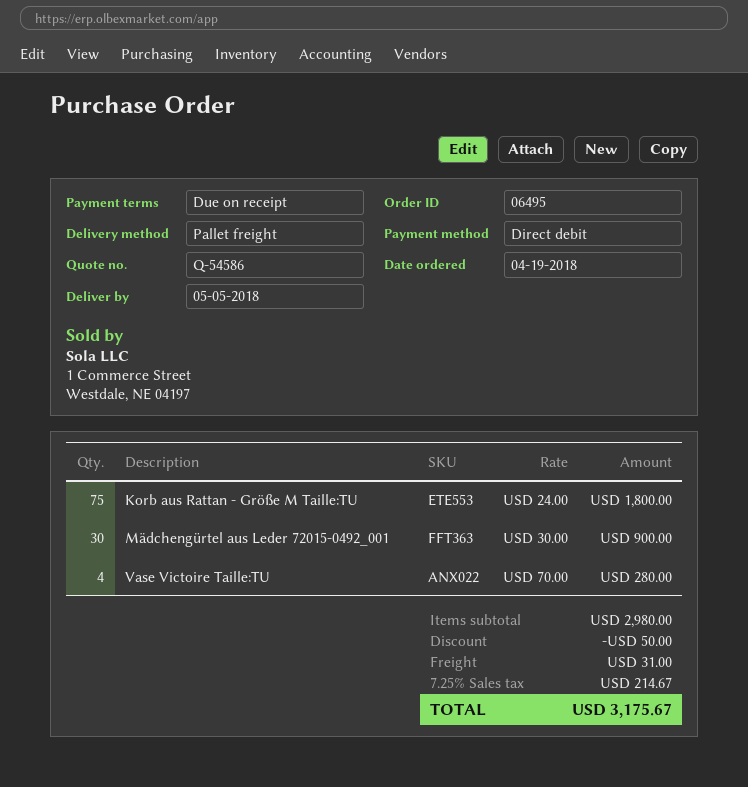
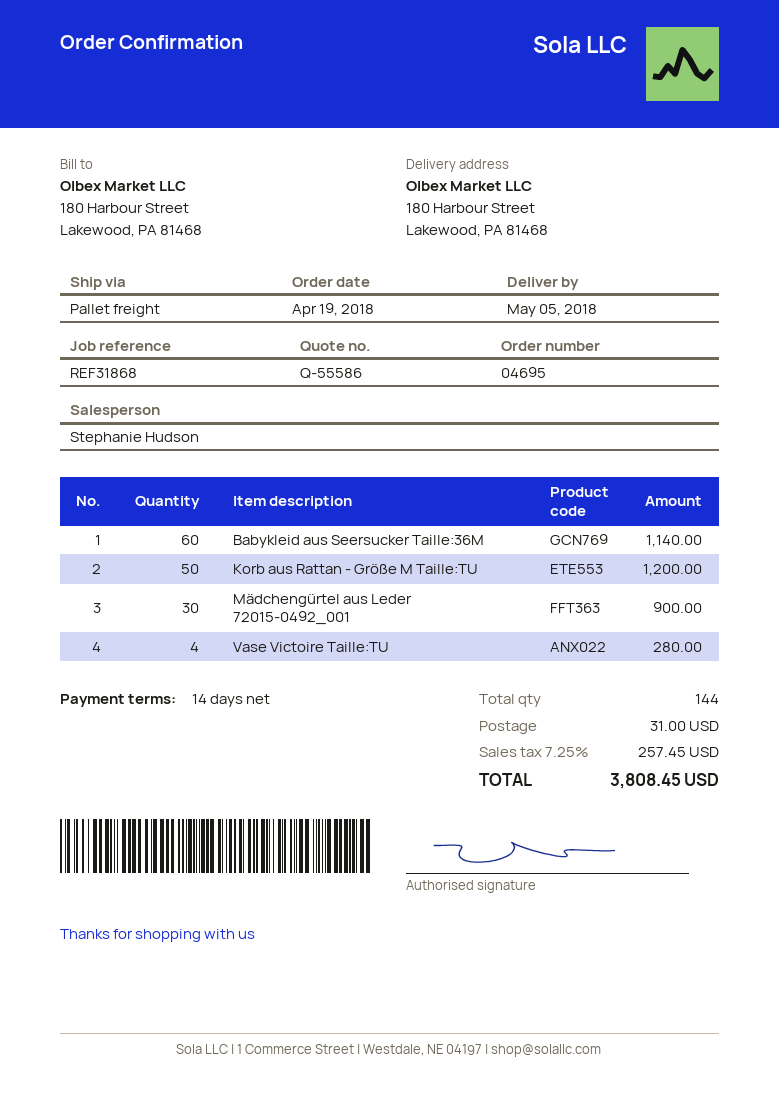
quote number: Q-54586 -> Q-55586
order number: 06495 -> 04695
payment terms: on receipt -> 14 days
Korb aus Rattan - Größe M Taille:TU: 75 for 1800.00 -> 50 for 1200.00
Babykleid aus Seersucker Taille:36M: none -> 60 for 1140.00
discount: 50.00 -> none
tax: 7.25% = 214.67 -> 7.25% = 257.45
total: 3175.67 -> 3808.45

